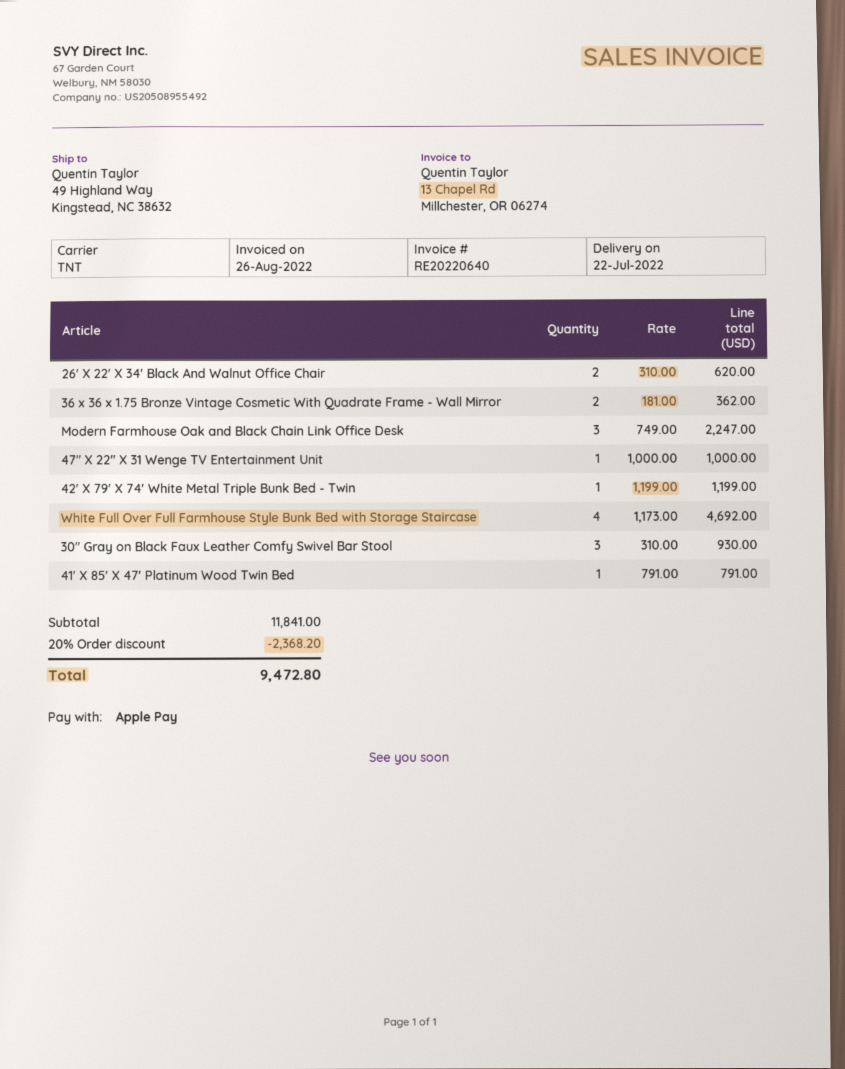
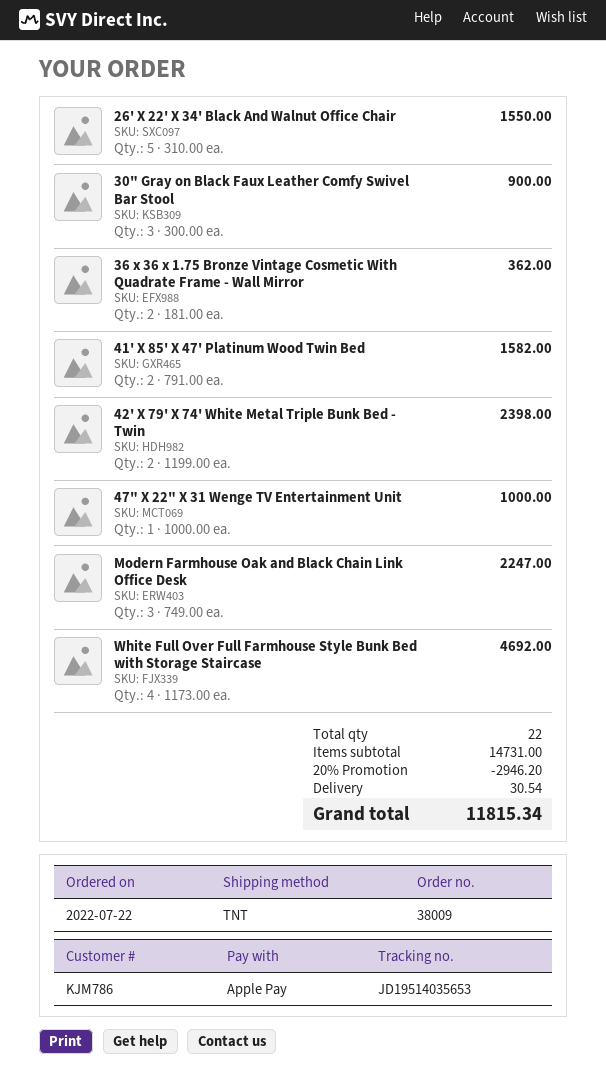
26' X 22' X 34' Black And Walnut Office Chair: 2 x 310.00 = 620.00 -> 5 x 310.00 = 1550.00
42' X 79' X 74' White Metal Triple Bunk Bed - Twin: 1 x 1199.00 = 1199.00 -> 2 x 1199.00 = 2398.00
30" Gray on Black Faux Leather Comfy Swivel Bar Stool: 3 x 310.00 = 930.00 -> 3 x 300.00 = 900.00
41' X 85' X 47' Platinum Wood Twin Bed: 1 x 791.00 = 791.00 -> 2 x 791.00 = 1582.00
subtotal: 11841.00 -> 14731.00
discount: 20% = 2368.20 -> 20% = 2946.20
shipping: none -> 30.54
total: 9472.80 -> 11815.34

